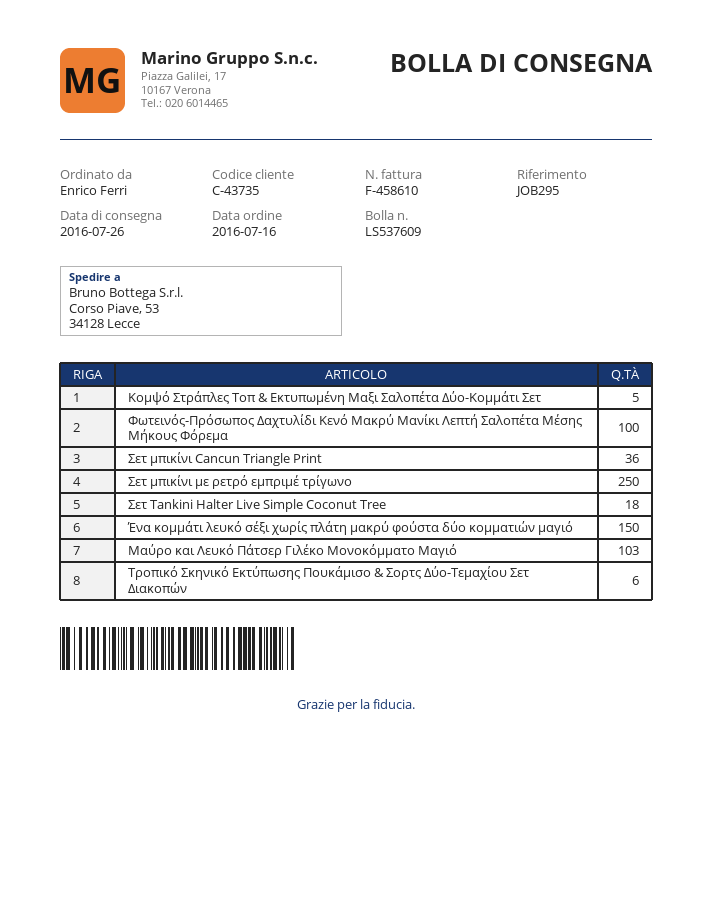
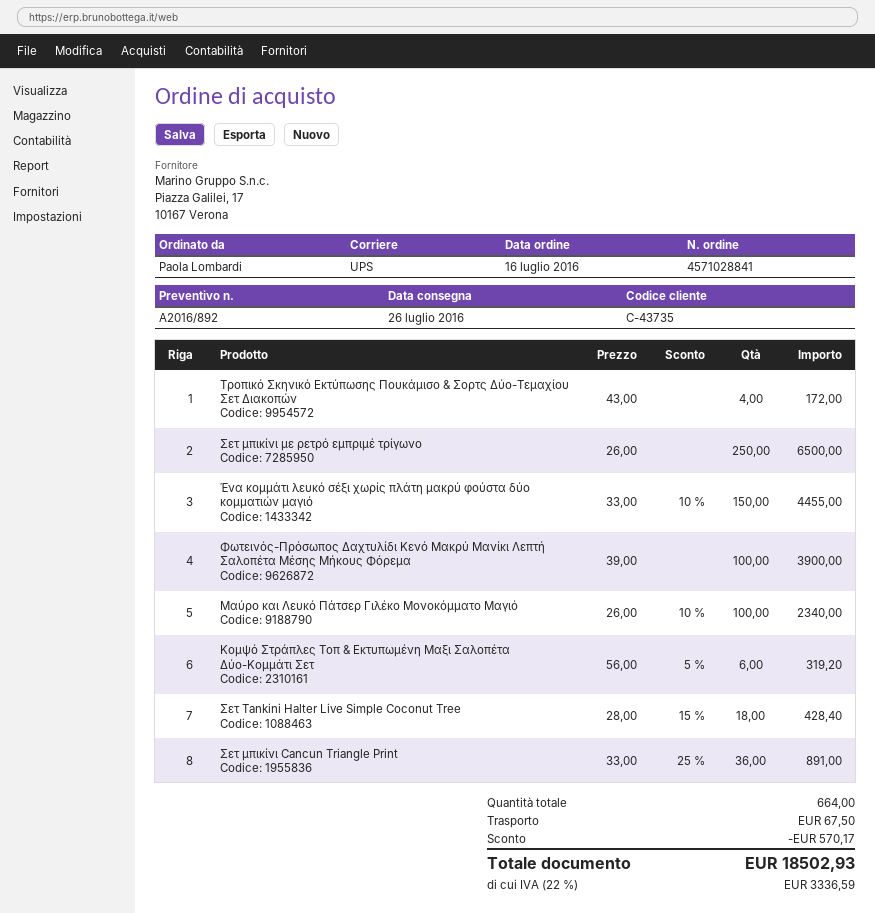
ordered by: Enrico Ferri -> Paola Lombardi
Κομψό Στράπλες Τοπ & Εκτυπωμένη Μαξι Σαλοπέτα Δύο-Κομμάτι Σετ: 5 -> 6
Μαύρο και Λευκό Πάτσερ Γιλέκο Μονοκόμματο Μαγιό: 103 -> 100
Τροπικό Σκηνικό Εκτύπωσης Πουκάμισο & Σορτς Δύο-Τεμαχίου Σετ Διακοπών: 6 -> 4

